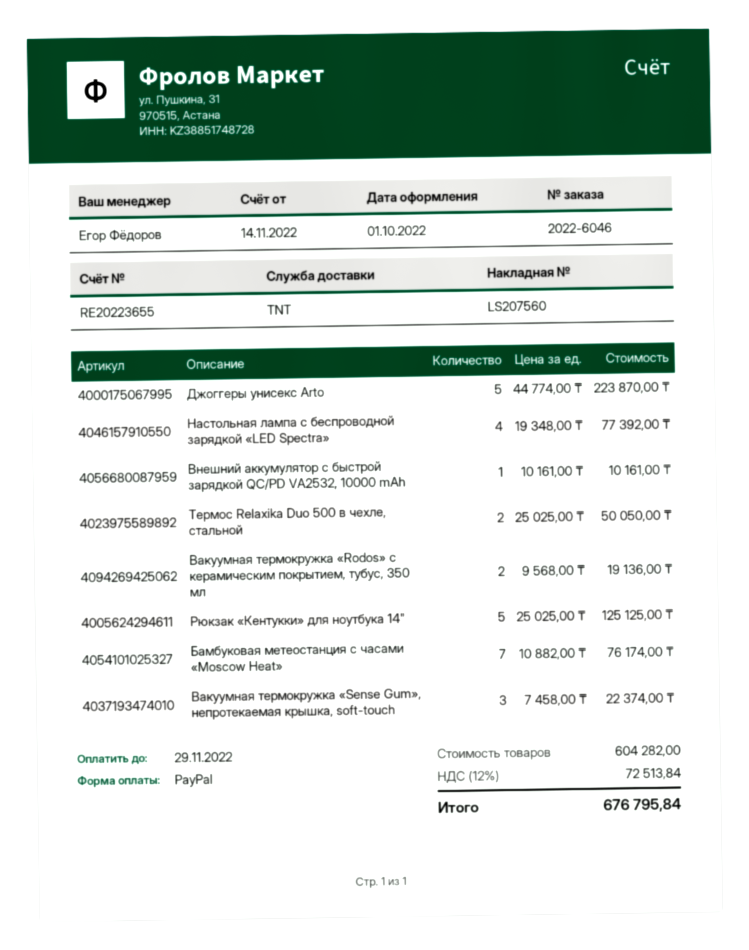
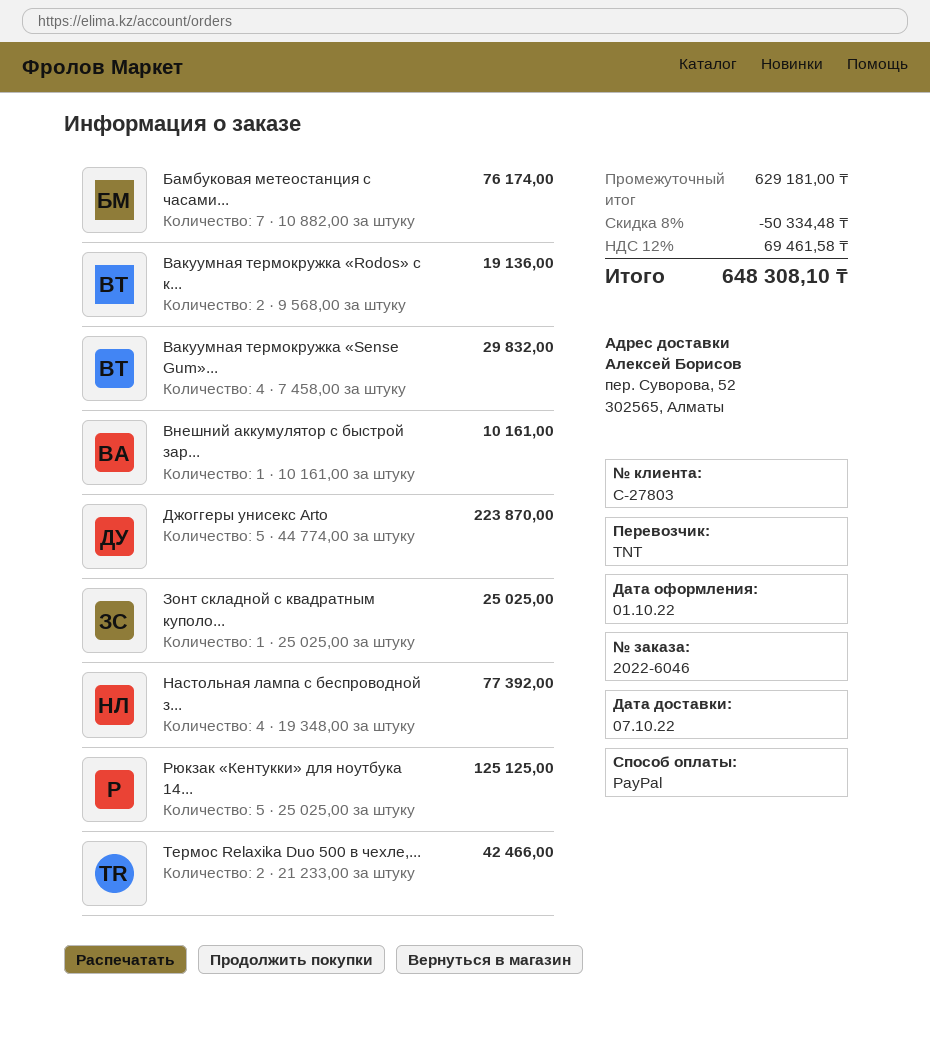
Термос Relaxika Duo 500 в чехле, стальной: 2 x 25025.00 = 50050.00 -> 2 x 21233.00 = 42466.00
Вакуумная термокружка «Sense Gum», непротекаемая крышка, soft-touch: 3 x 7458.00 = 22374.00 -> 4 x 7458.00 = 29832.00
Зонт складной с квадратным куполо...: none -> 1 x 25025.00 = 25025.00
subtotal: 604282.00 -> 629181.00
discount: none -> 8% = 50334.48
tax: 12% = 72513.84 -> 12% = 69461.58
total: 676795.84 -> 648308.10

